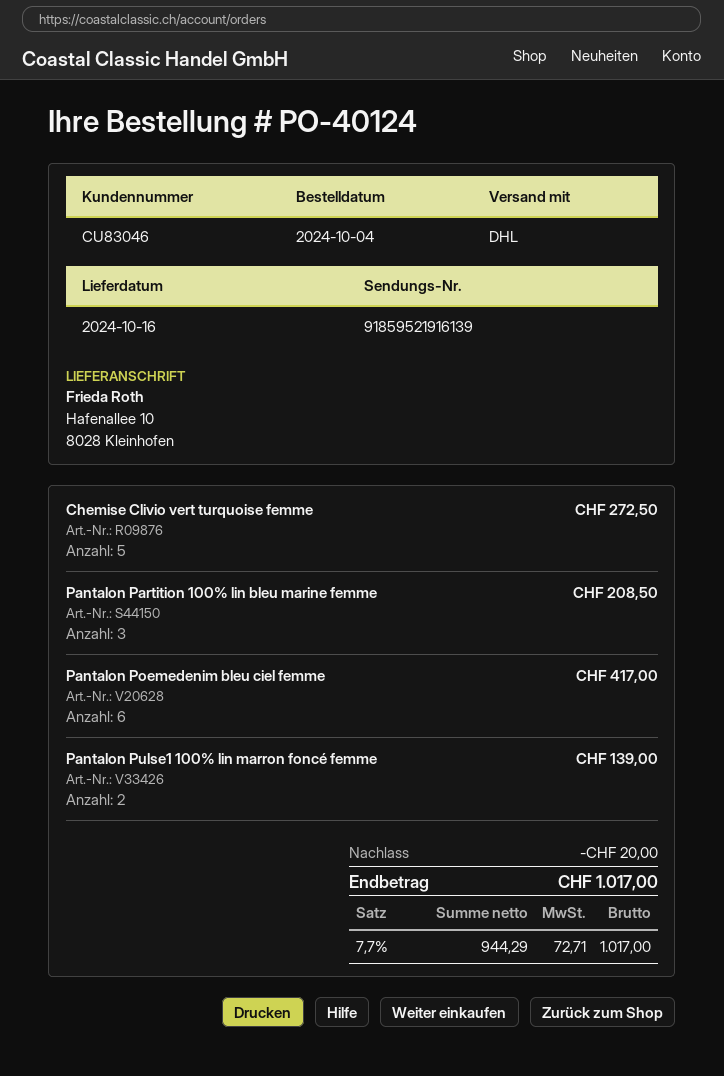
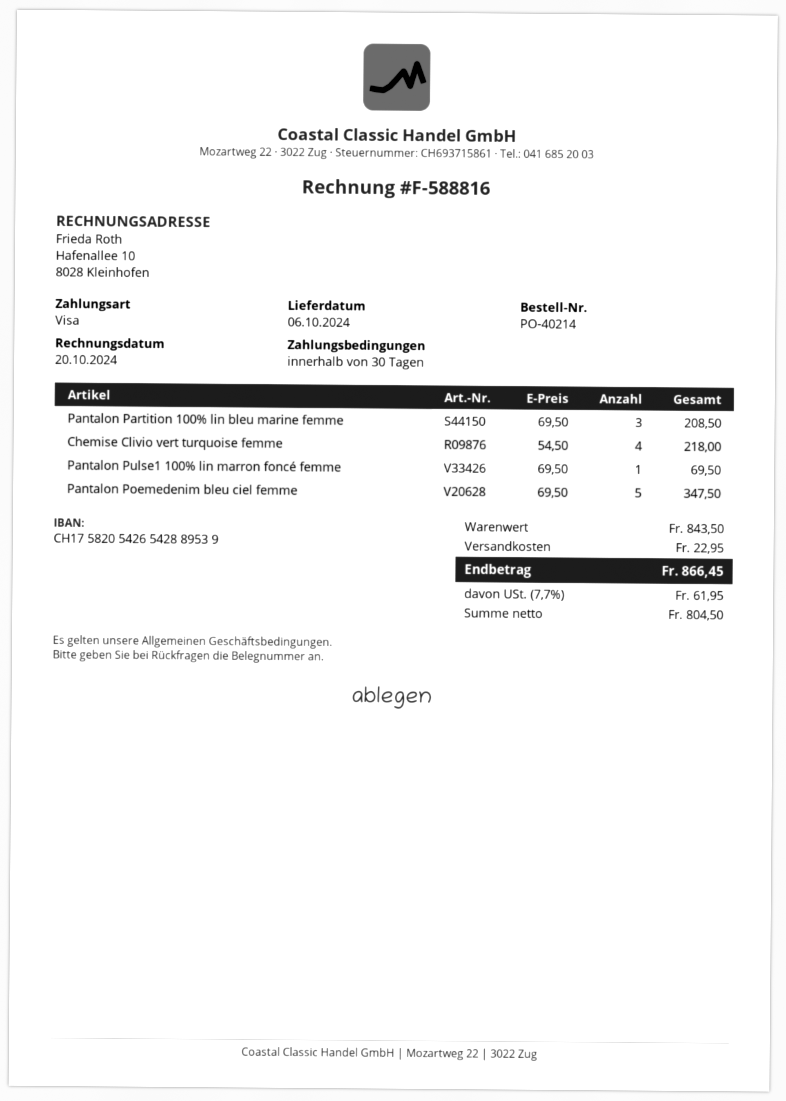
order number: PO-40124 -> PO-40214
delivery date: 2024-10-16 -> 2024-10-06
Chemise Clivio vert turquoise femme: 5 for 272.50 -> 4 for 218.00
Pantalon Poemedenim bleu ciel femme: 6 for 417.00 -> 5 for 347.50
Pantalon Pulse1 100% lin marron foncé femme: 2 for 139.00 -> 1 for 69.50
discount: 20.00 -> none
shipping: none -> 22.95
net: 944.29 -> 804.50
tax: 7.7% = 72.71 -> 7.7% = 61.95
total: 1017.00 -> 866.45

